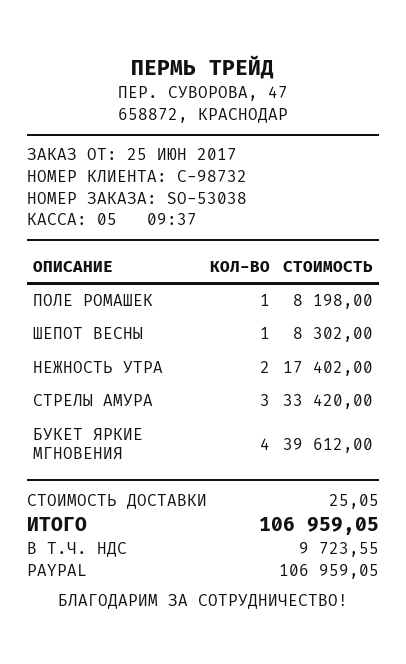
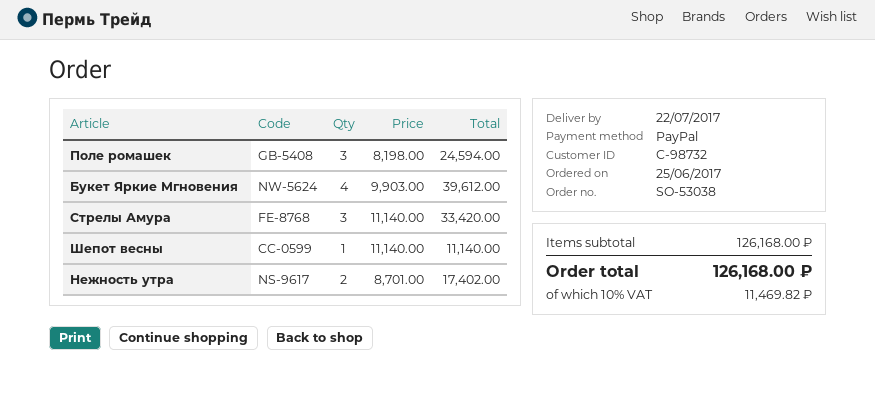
ПОЛЕ РОМАШЕК: 1 for 8198.00 -> 3 for 24594.00
ШЕПОТ ВЕСНЫ: 1 for 8302.00 -> 1 for 11140.00
shipping: 25.05 -> none
tax: 9723.55 -> 11469.82
total: 106959.05 -> 126168.00

